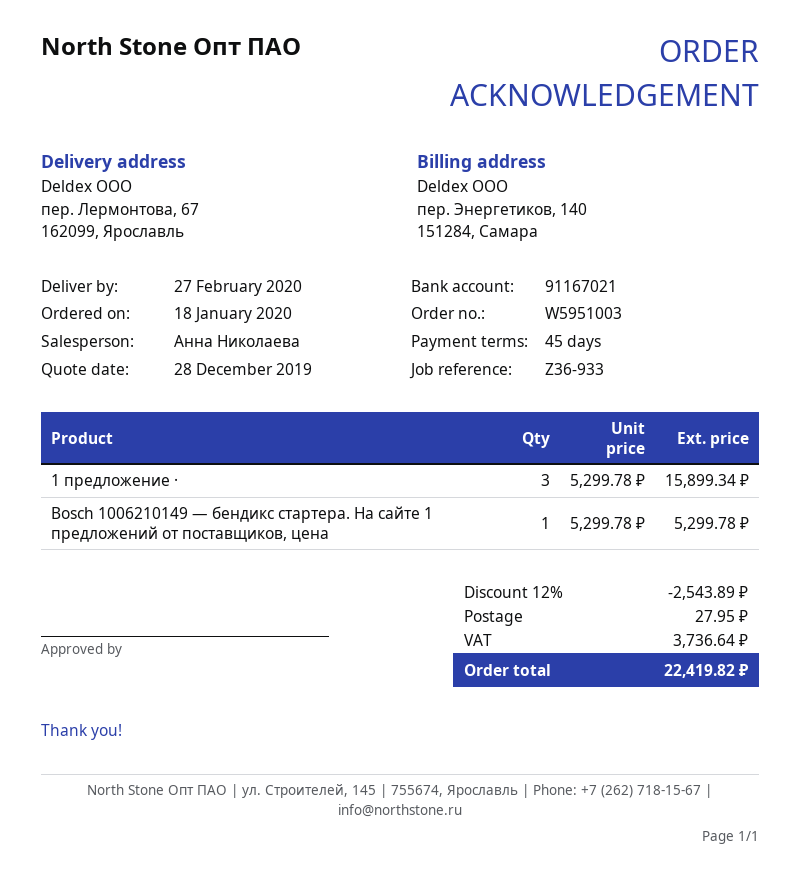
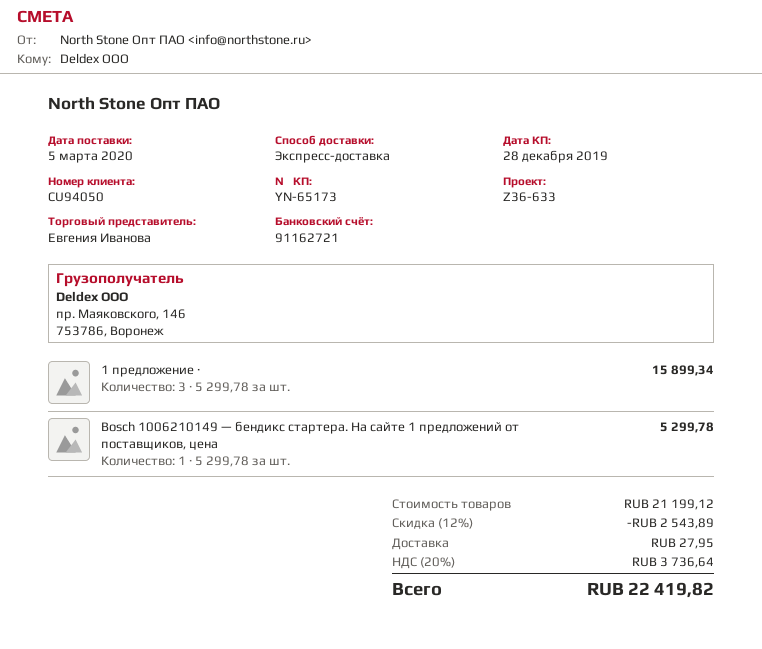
delivery date: 2020-02-27 -> 2020-03-05
reference: Z36-933 -> Z36-633
sales rep: Анна Николаева -> Евгения Иванова
bank account: 91167021 -> 91162721
ship to: пер. Лермонтова, 67, 162099, Ярославль -> пр. Маяковского, 146, 753786, Воронеж

